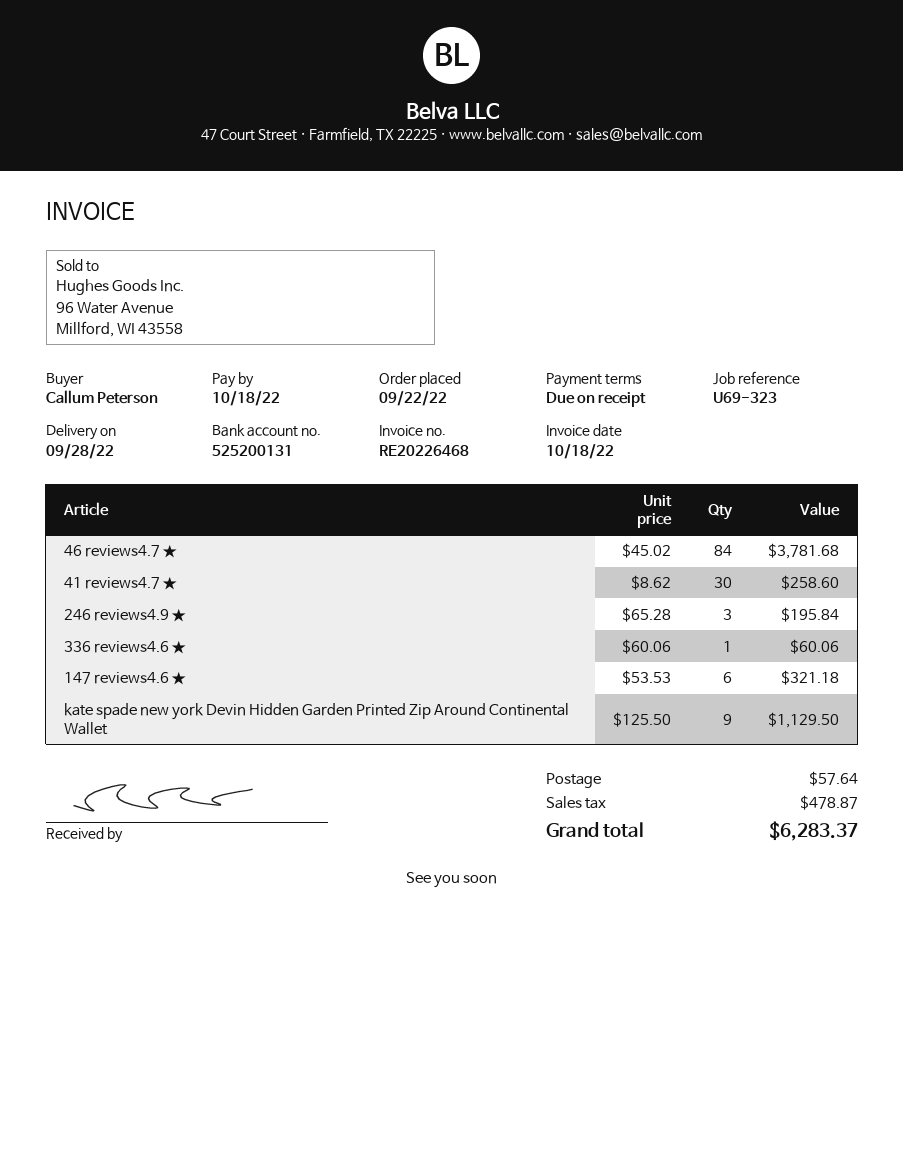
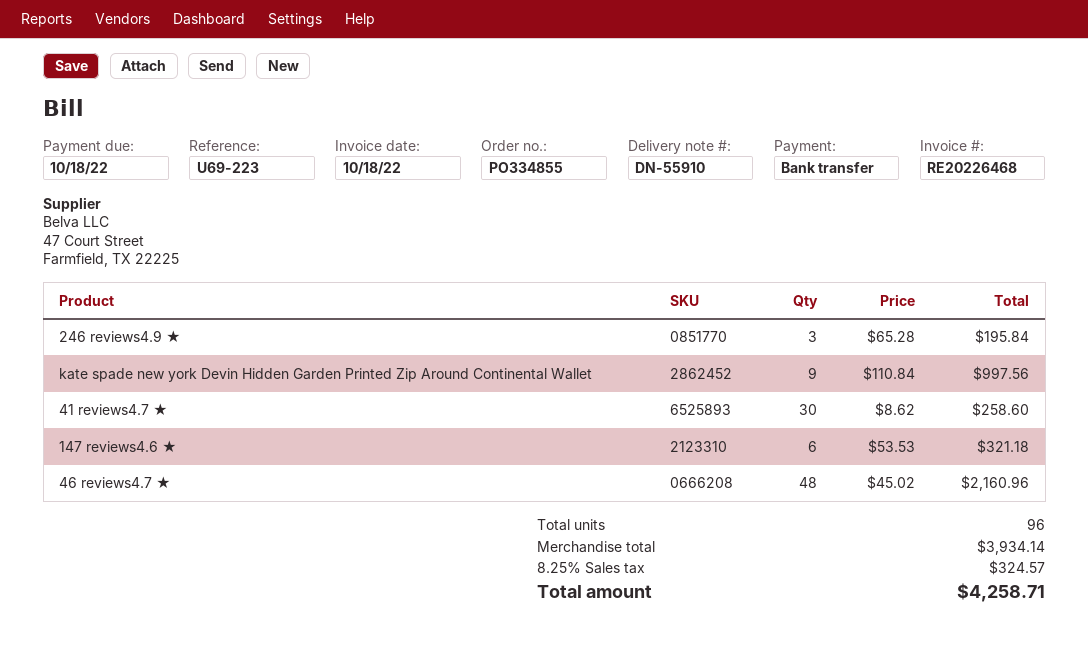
reference: U69-323 -> U69-223
46 reviews4.7 ★: 84 x 45.02 = 3781.68 -> 48 x 45.02 = 2160.96
336 reviews4.6 ★: 1 x 60.06 = 60.06 -> none
kate spade new york Devin Hidden Garden Printed Zip Around Continental Wallet: 9 x 125.50 = 1129.50 -> 9 x 110.84 = 997.56
shipping: 57.64 -> none
tax: 478.87 -> 324.57
total: 6283.37 -> 4258.71

